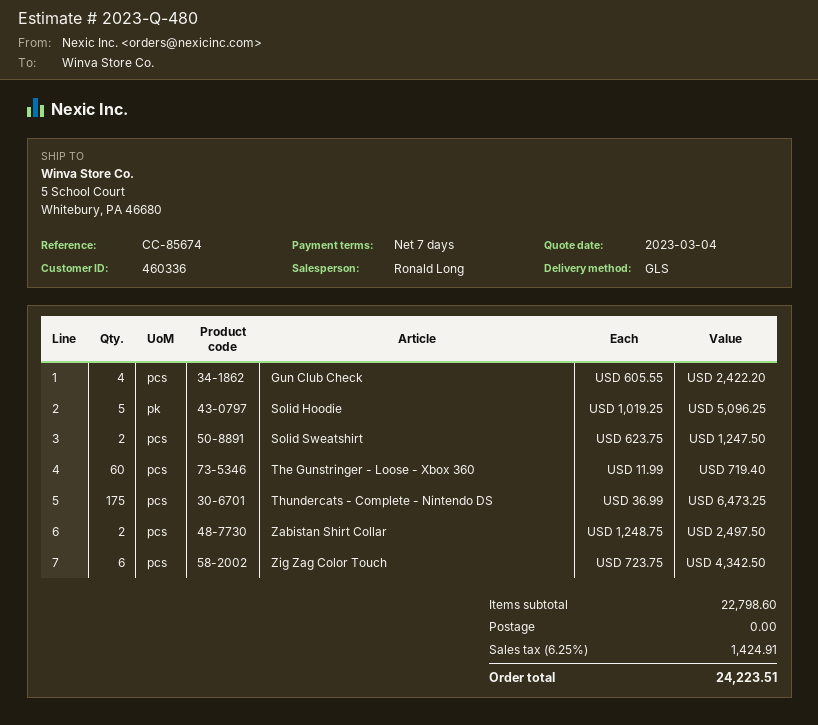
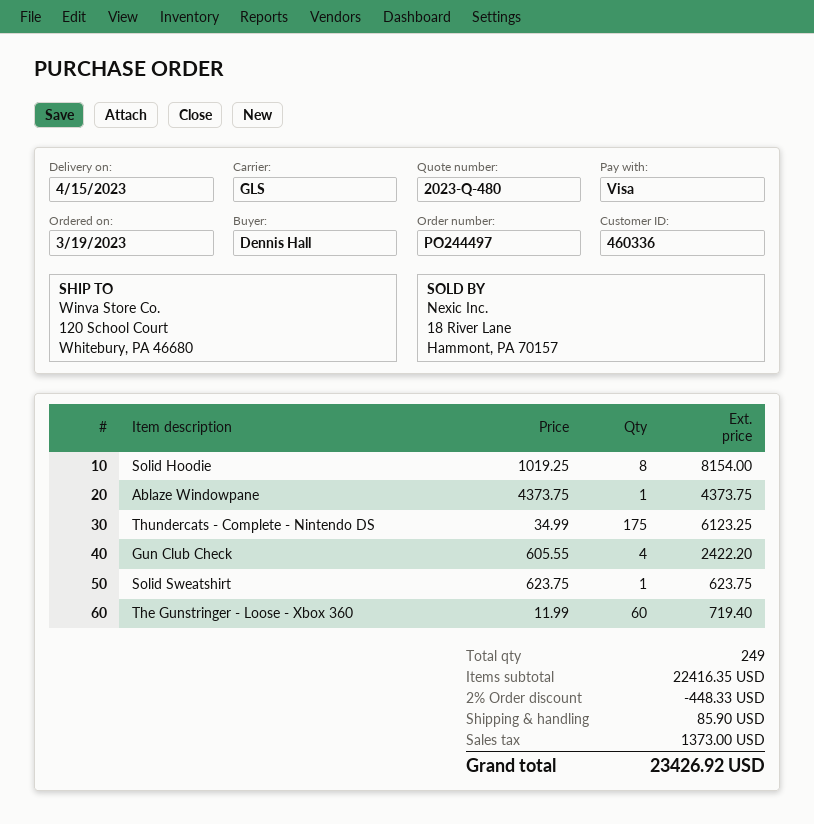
ship to: 5 School Court, Whitebury, PA 46680 -> 120 School Court, Whitebury, PA 46680
Solid Hoodie: 5 x 1019.25 = 5096.25 -> 8 x 1019.25 = 8154.00
Solid Sweatshirt: 2 x 623.75 = 1247.50 -> 1 x 623.75 = 623.75
Thundercats - Complete - Nintendo DS: 175 x 36.99 = 6473.25 -> 175 x 34.99 = 6123.25
Zabistan Shirt Collar: 2 x 1248.75 = 2497.50 -> none
Zig Zag Color Touch: 6 x 723.75 = 4342.50 -> none
Ablaze Windowpane: none -> 1 x 4373.75 = 4373.75
subtotal: 22798.60 -> 22416.35
discount: none -> 2% = 448.33
shipping: 0.00 -> 85.90
tax: 1424.91 -> 1373.00
total: 24223.51 -> 23426.92

